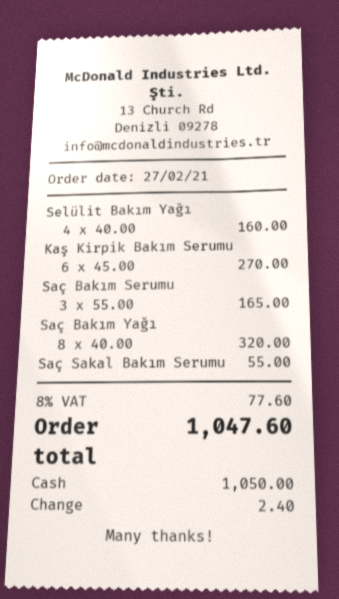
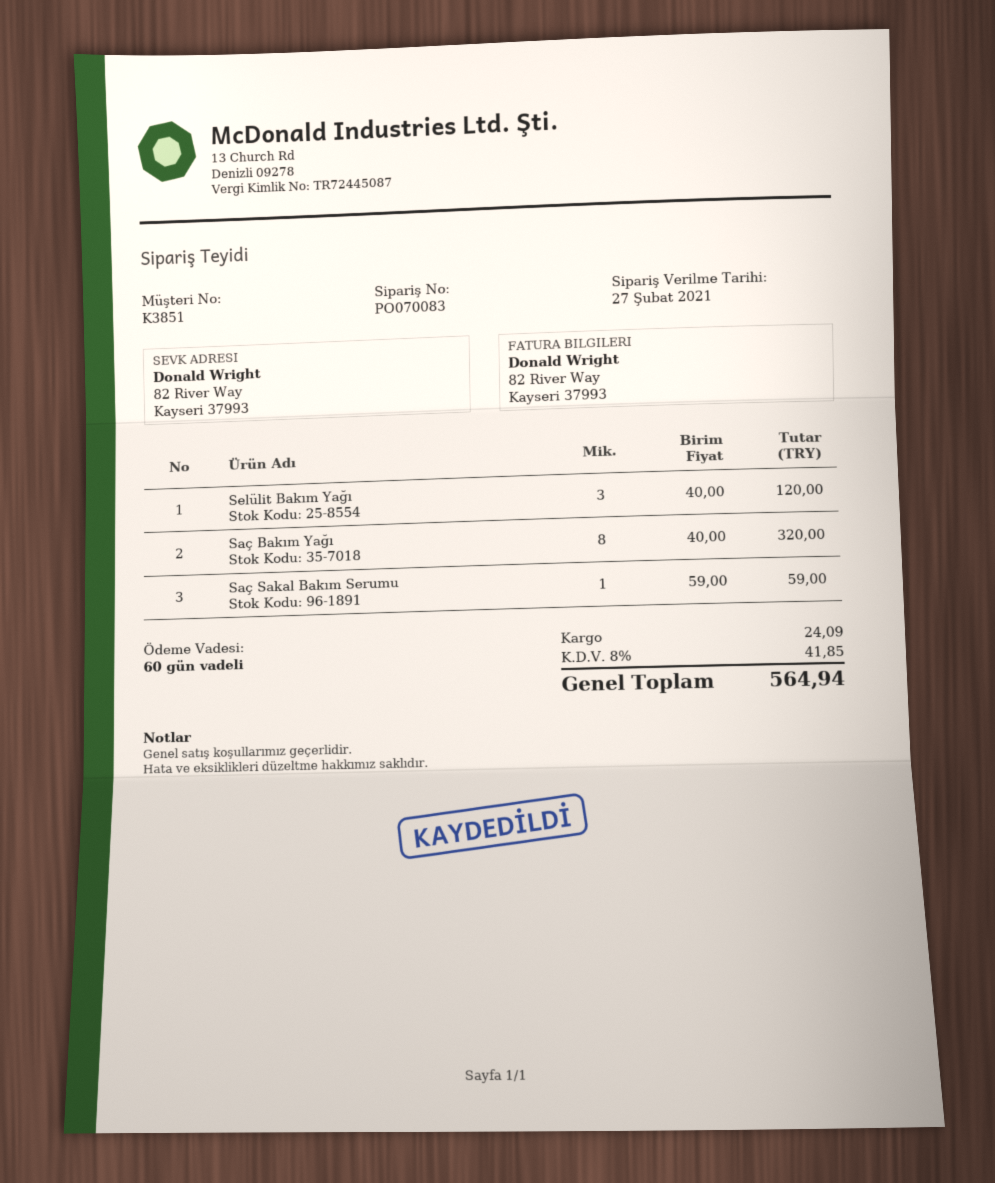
Selülit Bakım Yağı: 4 x 40.00 = 160.00 -> 3 x 40.00 = 120.00
Kaş Kirpik Bakım Serumu: 6 x 45.00 = 270.00 -> none
Saç Bakım Serumu: 3 x 55.00 = 165.00 -> none
Saç Sakal Bakım Serumu: 1 x 55.00 = 55.00 -> 1 x 59.00 = 59.00
shipping: none -> 24.09
tax: 8% = 77.60 -> 8% = 41.85
total: 1047.60 -> 564.94

